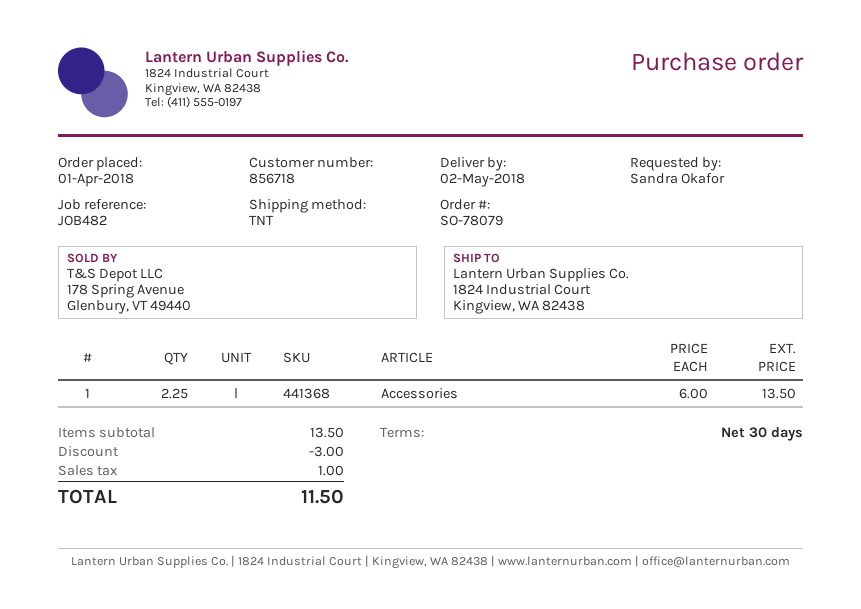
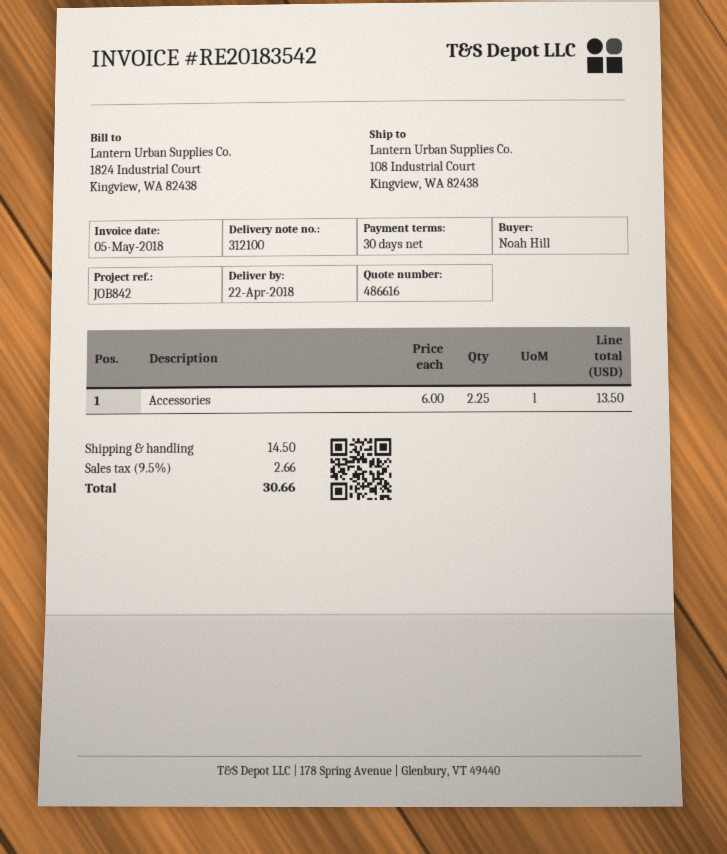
delivery date: 2018-05-02 -> 2018-04-22
reference: JOB482 -> JOB842
ordered by: Sandra Okafor -> Noah Hill
ship to: 1824 Industrial Court, Kingview, WA 82438 -> 108 Industrial Court, Kingview, WA 82438
discount: 3.00 -> none
shipping: none -> 14.50
tax: 1.00 -> 2.66
total: 11.50 -> 30.66

